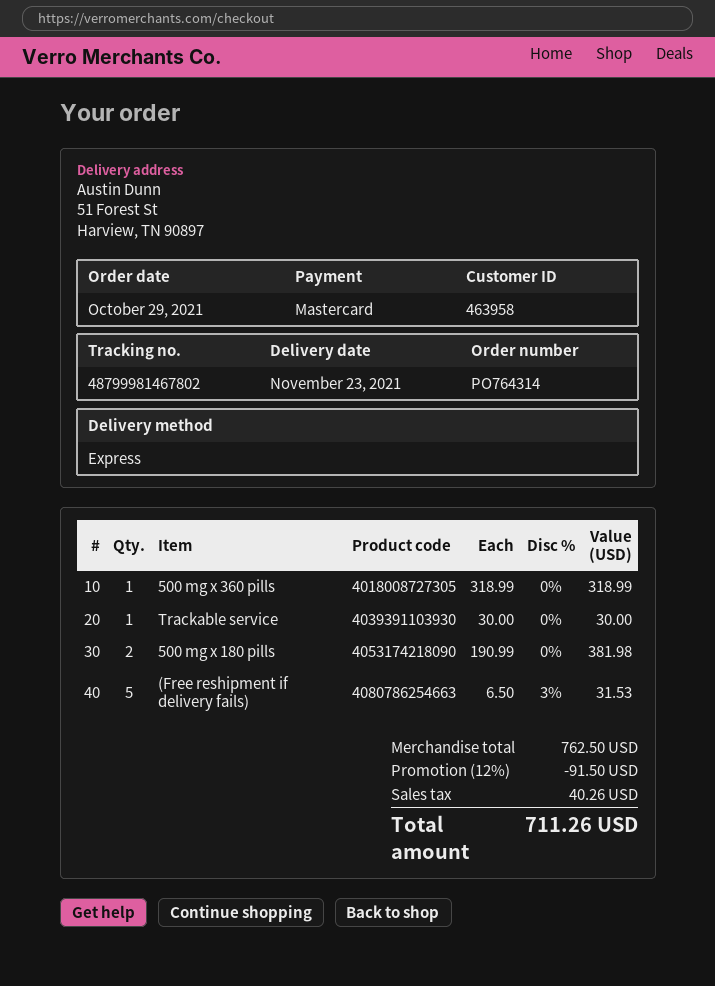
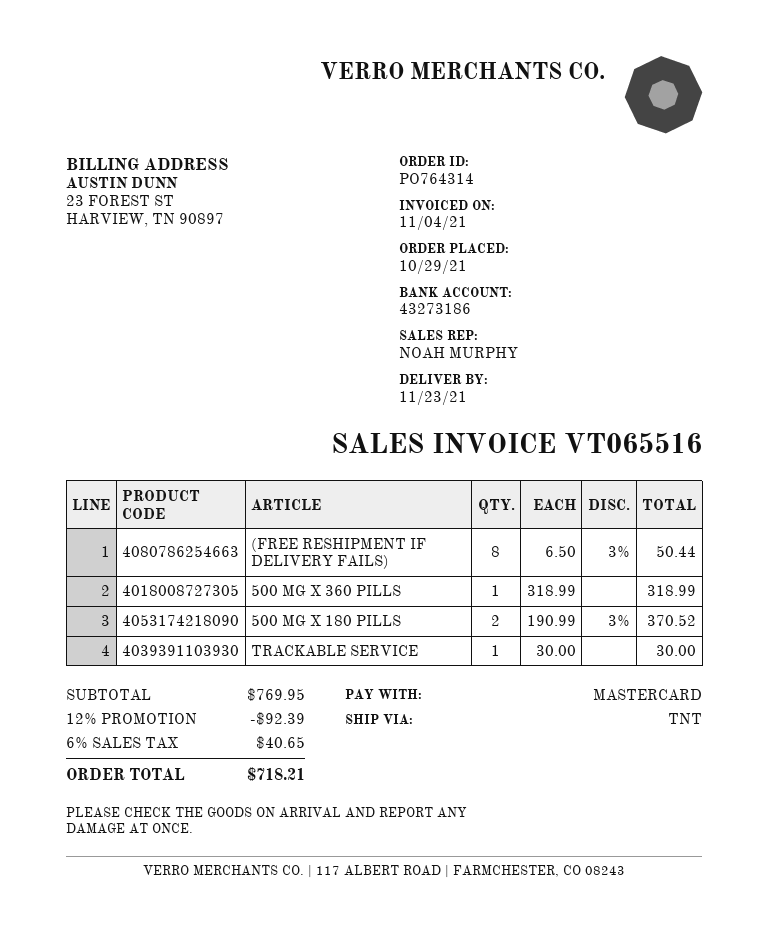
shipping method: express -> TNT
500 mg x 180 pills: 2 x 190.99 = 381.98 -> 2 x 190.99 - 3% = 370.52
(Free reshipment if delivery fails): 5 x 6.50 - 3% = 31.53 -> 8 x 6.50 - 3% = 50.44
subtotal: 762.50 -> 769.95
discount: 12% = 91.50 -> 12% = 92.39
tax: 40.26 -> 40.65
total: 711.26 -> 718.21

